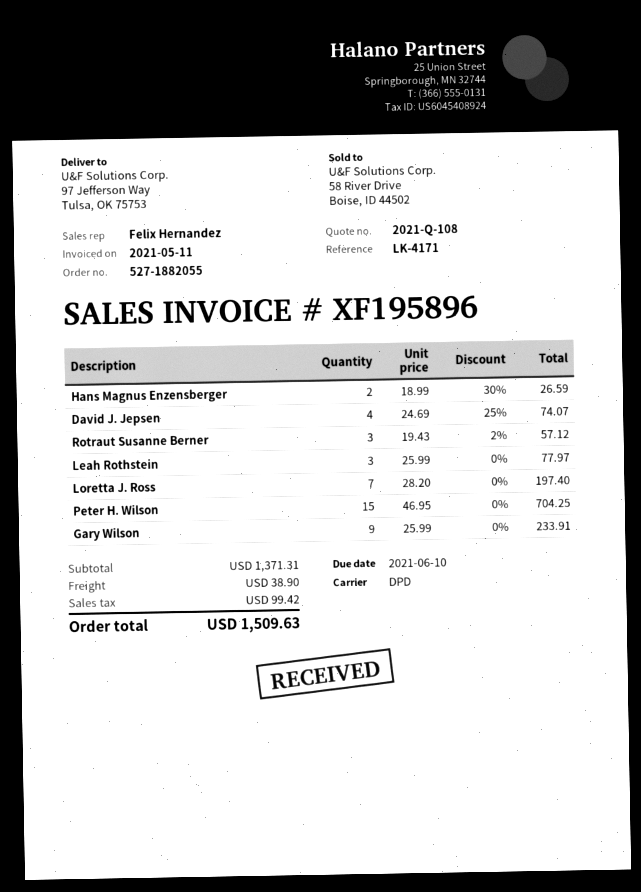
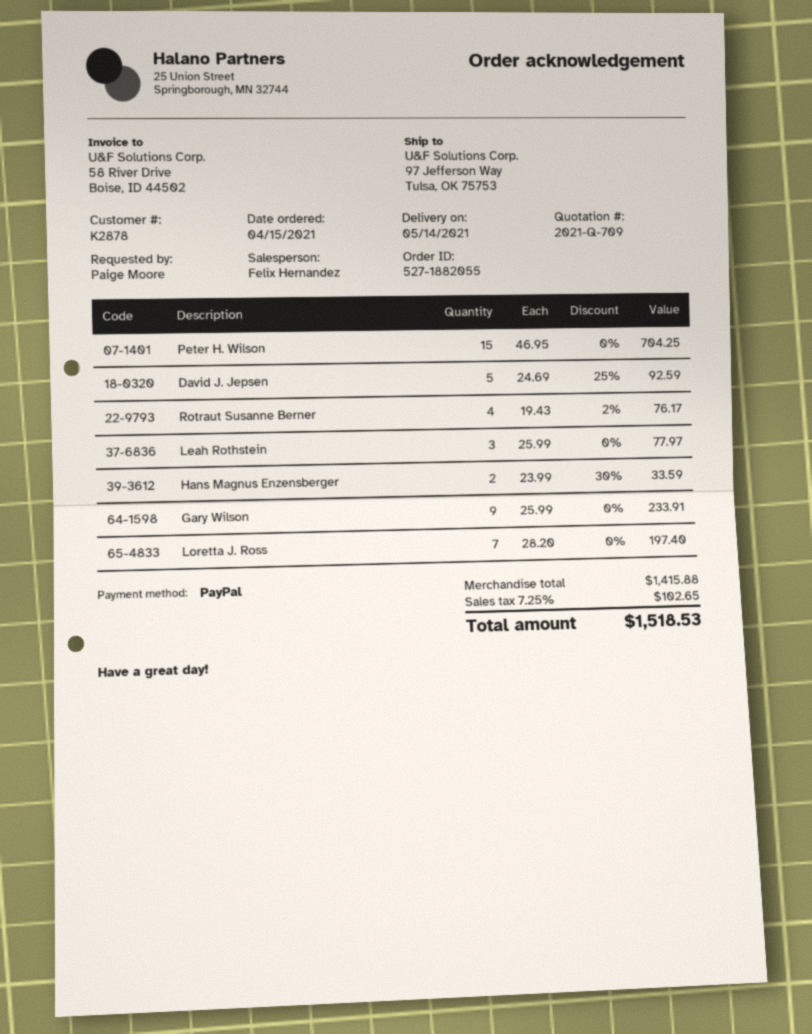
quote number: 2021-Q-108 -> 2021-Q-709
Hans Magnus Enzensberger: 2 x 18.99 - 30% = 26.59 -> 2 x 23.99 - 30% = 33.59
David J. Jepsen: 4 x 24.69 - 25% = 74.07 -> 5 x 24.69 - 25% = 92.59
Rotraut Susanne Berner: 3 x 19.43 - 2% = 57.12 -> 4 x 19.43 - 2% = 76.17
subtotal: 1371.31 -> 1415.88
shipping: 38.90 -> none
tax: 99.42 -> 102.65
total: 1509.63 -> 1518.53

